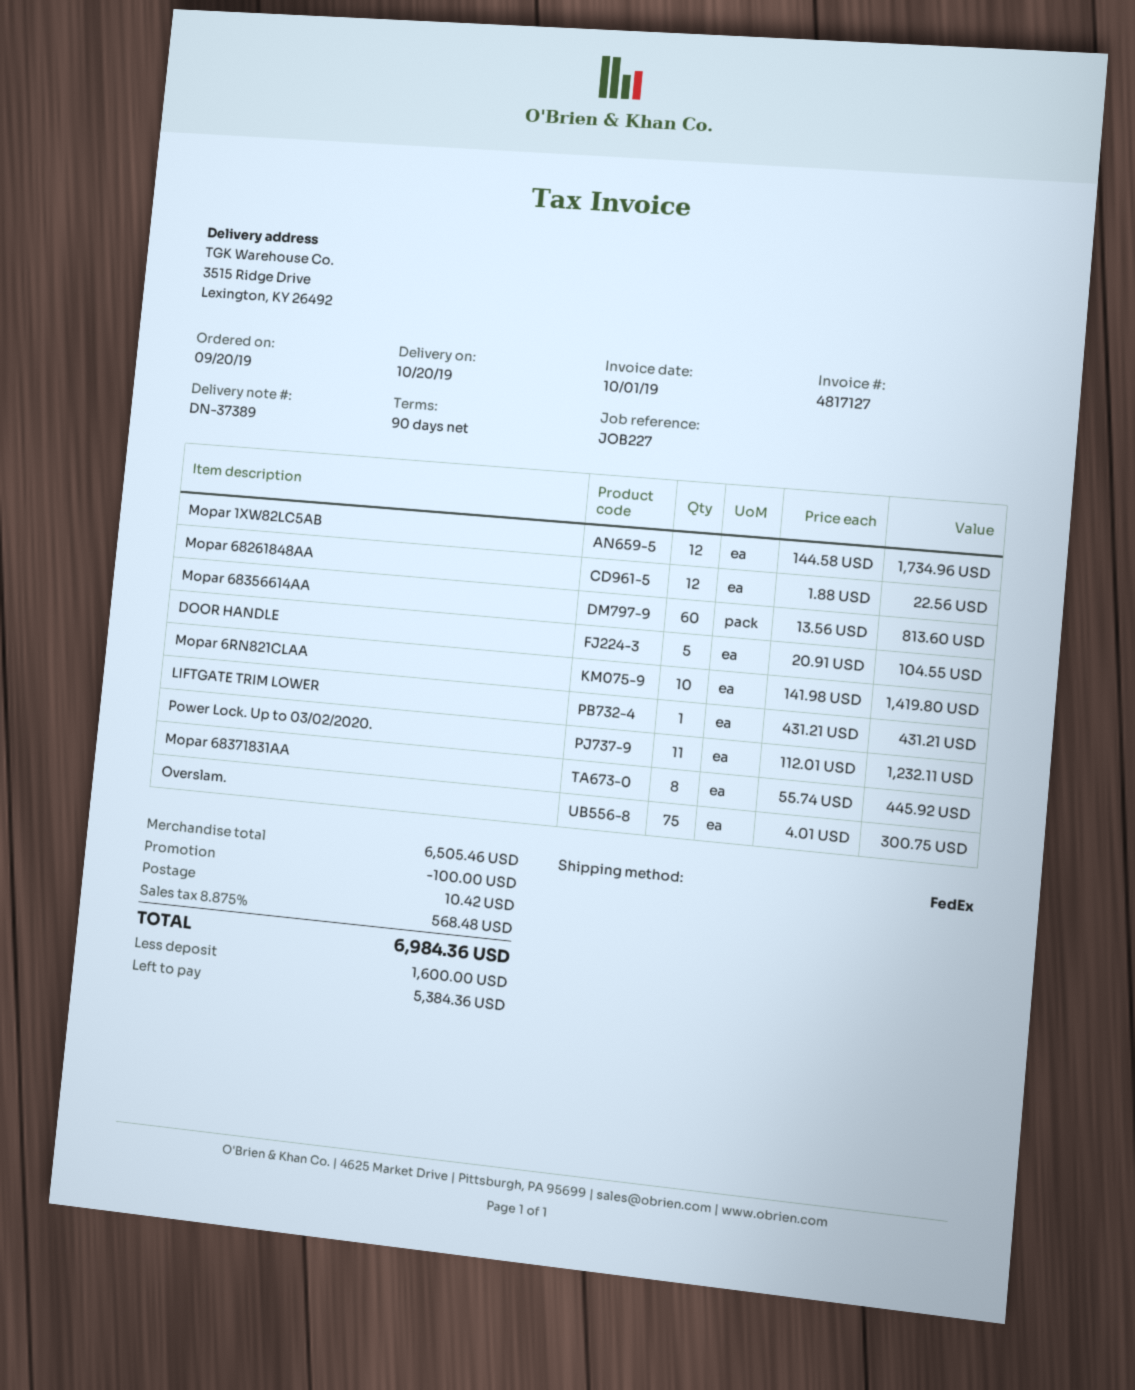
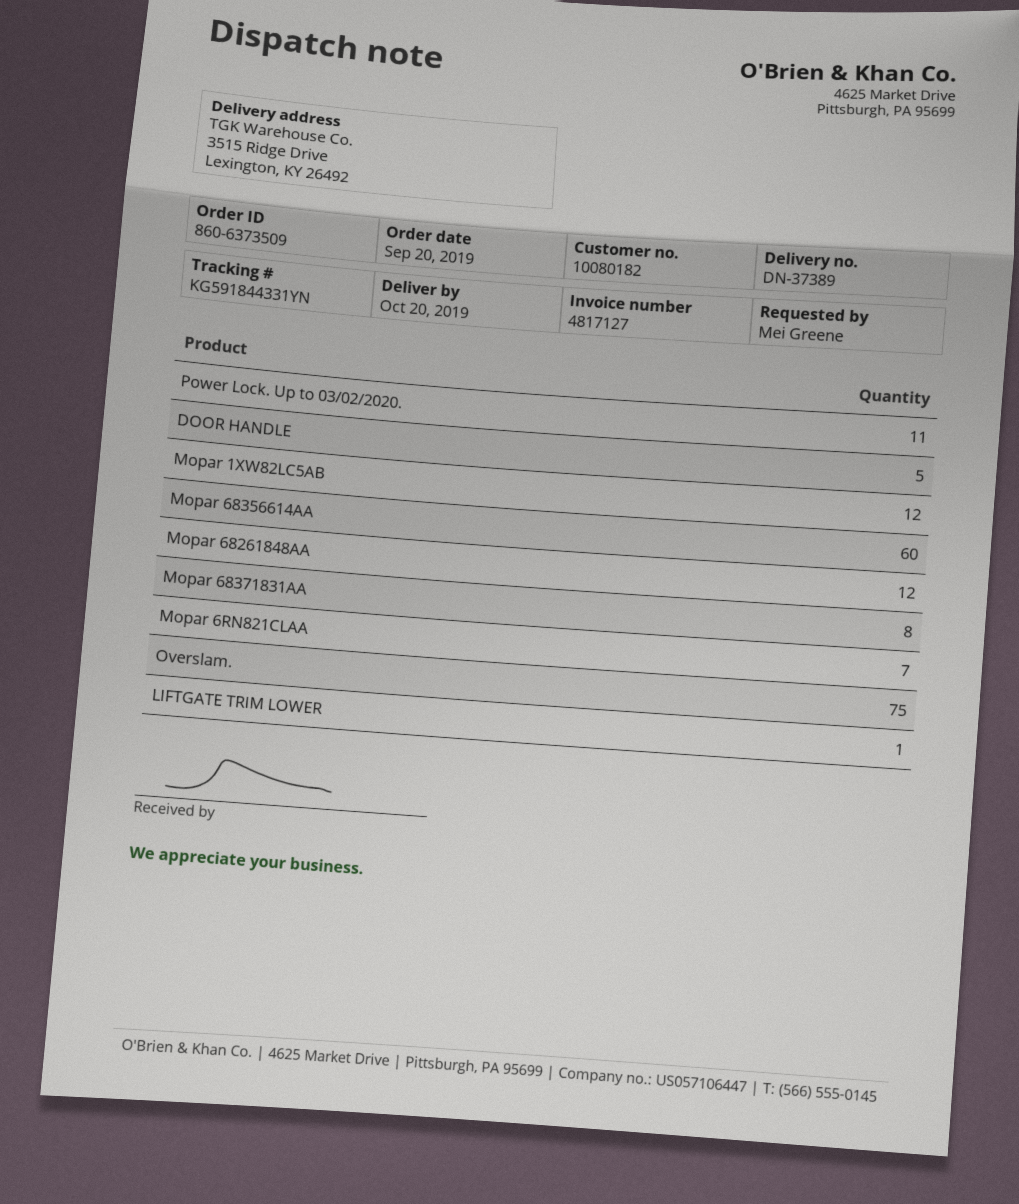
Mopar 6RN821CLAA: 10 -> 7

